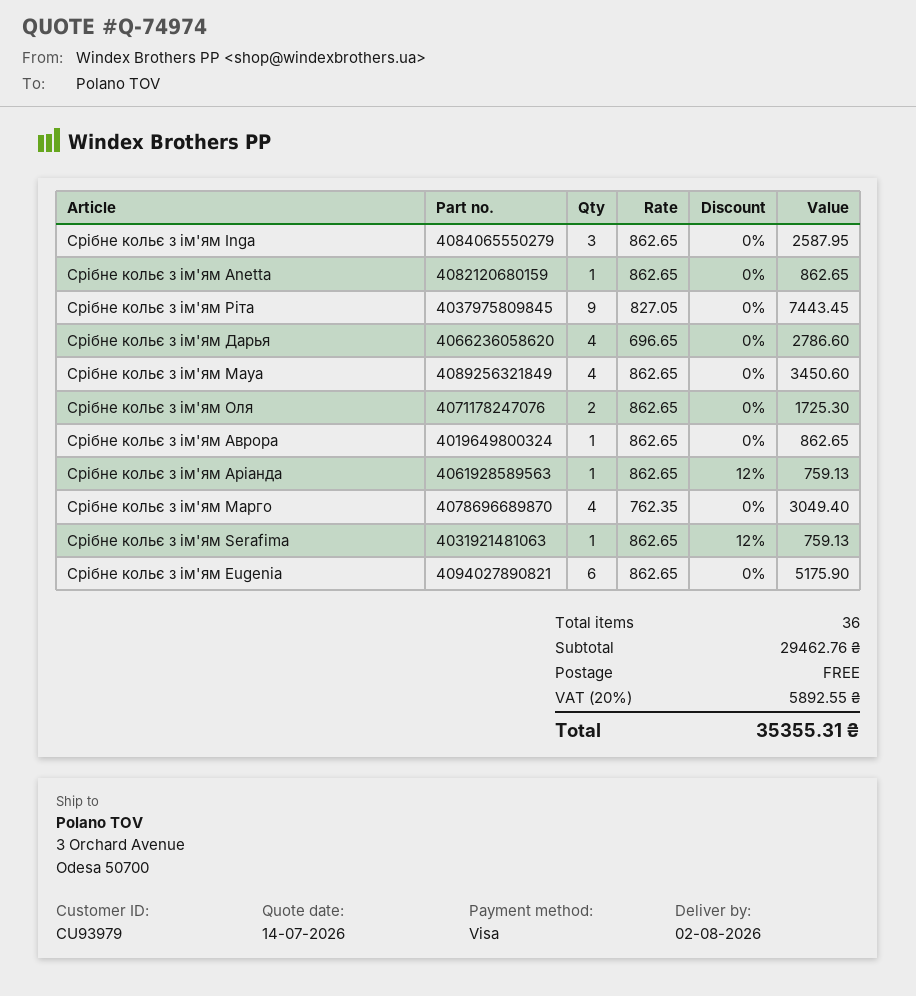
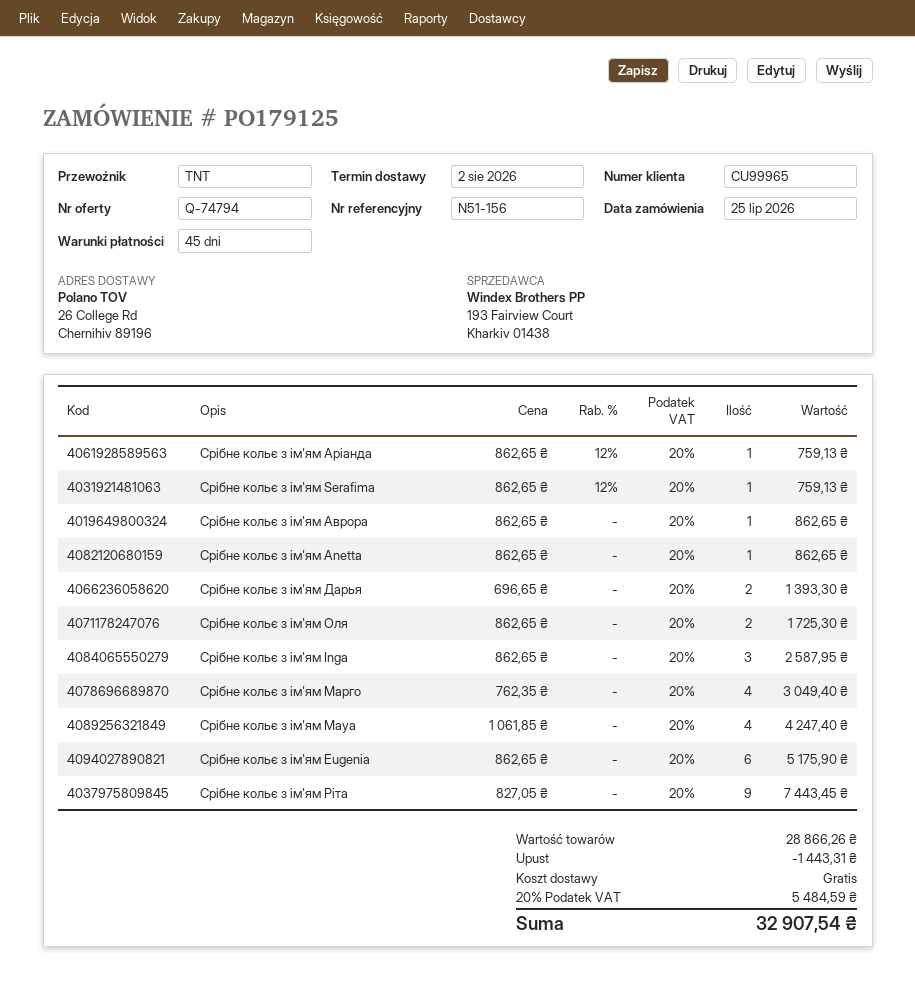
quote number: Q-74974 -> Q-74794
customer number: CU93979 -> CU99965
ship to: 3 Orchard Avenue, Odesa 50700 -> 26 College Rd, Chernihiv 89196
Срібне кольє з ім'ям Дарья: 4 x 696.65 = 2786.60 -> 2 x 696.65 = 1393.30
Срібне кольє з ім'ям Maya: 4 x 862.65 = 3450.60 -> 4 x 1061.85 = 4247.40
subtotal: 29462.76 -> 28866.26
discount: none -> 1443.31
tax: 20% = 5892.55 -> 20% = 5484.59
total: 35355.31 -> 32907.54

